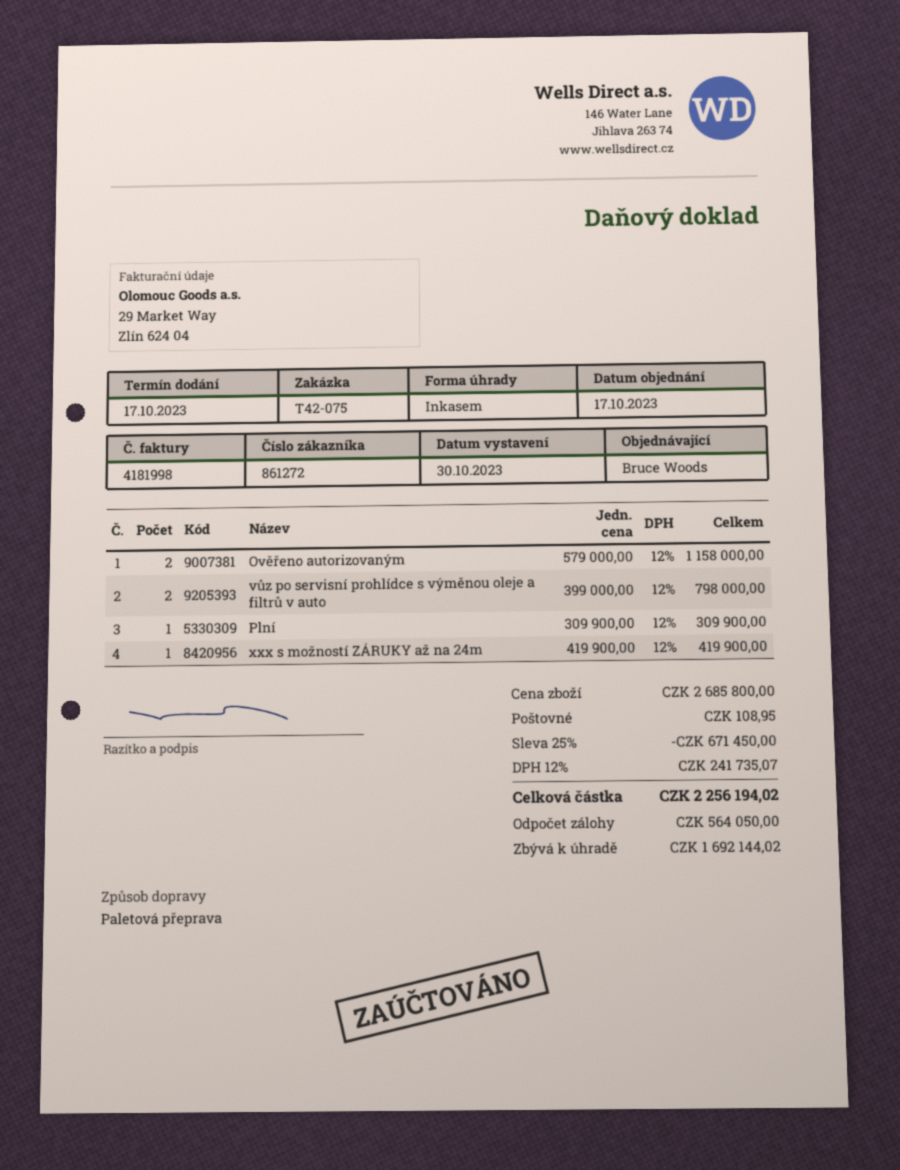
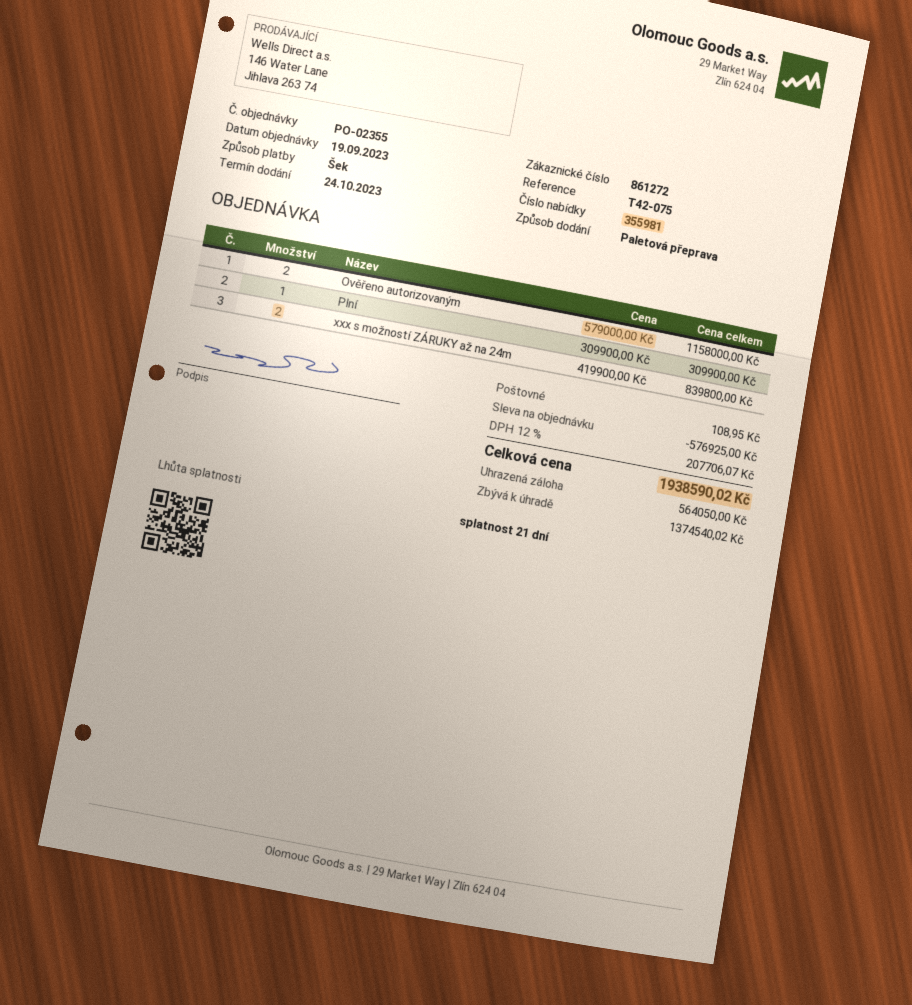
order date: 2023-10-17 -> 2023-09-19
delivery date: 2023-10-17 -> 2023-10-24
payment method: direct debit -> cheque
vůz po servisní prohlídce s výměnou oleje a filtrů v auto: 2 x 399000.00 = 798000.00 -> none
xxx s možností ZÁRUKY až na 24m: 1 x 419900.00 = 419900.00 -> 2 x 419900.00 = 839800.00
discount: 671450.00 -> 576925.00
tax: 12% = 241735.07 -> 12% = 207706.07
total: 2256194.02 -> 1938590.02
balance: 1692144.02 -> 1374540.02

